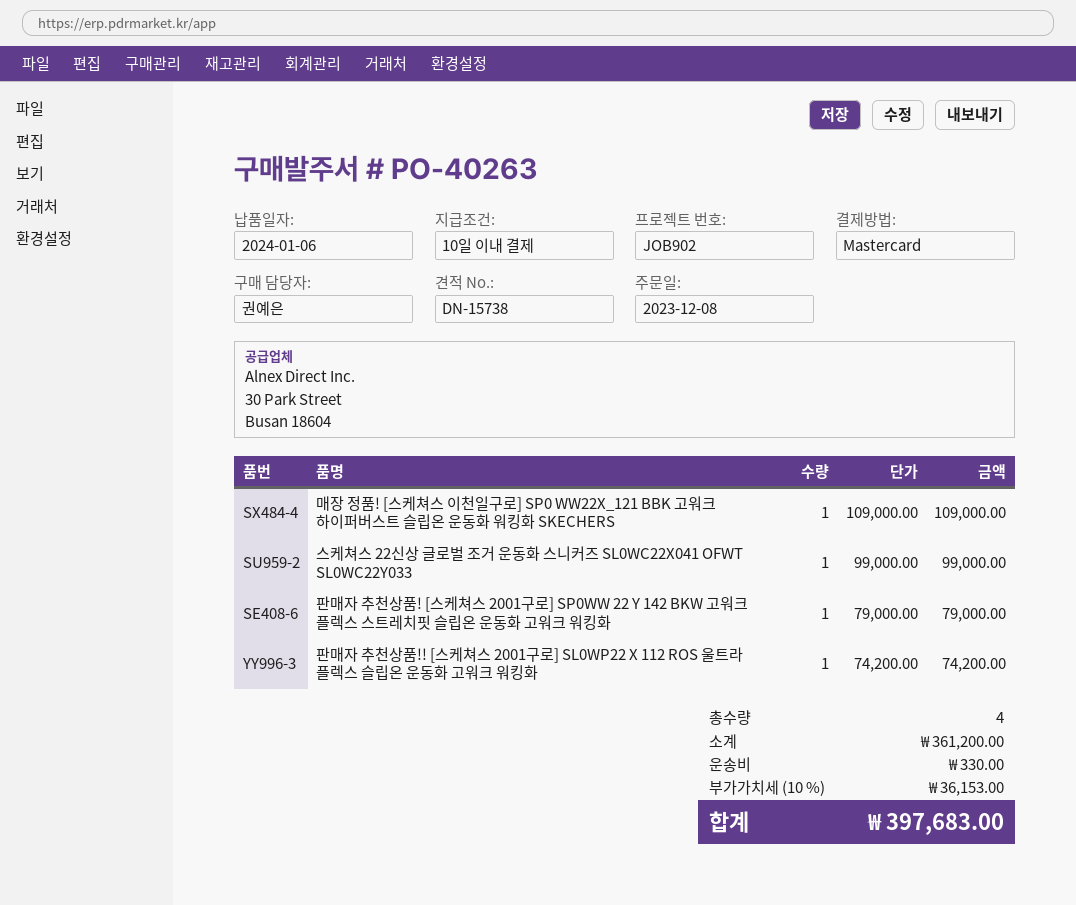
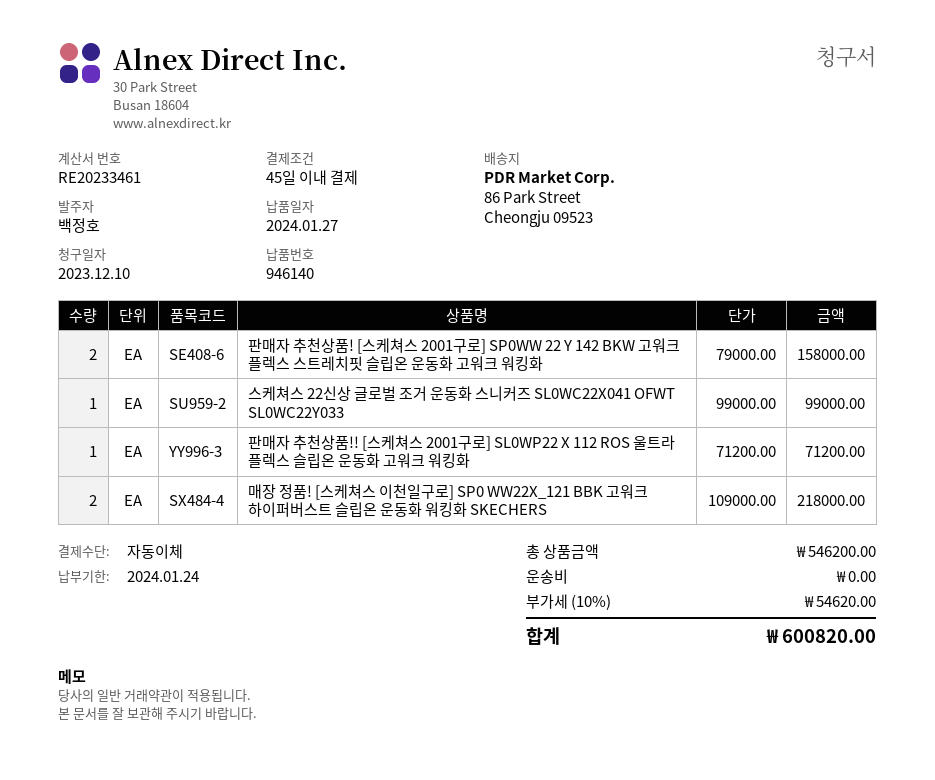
delivery date: 2024-01-06 -> 2024-01-27
payment terms: 10 days -> 45 days
ordered by: 권예은 -> 백정호
payment method: Mastercard -> direct debit
매장 정품! [스케쳐스 이천일구로] SP0 WW22X_121 BBK 고워크 하이퍼버스트 슬립온 운동화 워킹화 SKECHERS: 1 x 109000.00 = 109000.00 -> 2 x 109000.00 = 218000.00
판매자 추천상품! [스케쳐스 2001구로] SP0WW 22 Y 142 BKW 고워크 플렉스 스트레치핏 슬립온 운동화 고워크 워킹화: 1 x 79000.00 = 79000.00 -> 2 x 79000.00 = 158000.00
판매자 추천상품!! [스케쳐스 2001구로] SL0WP22 X 112 ROS 울트라 플렉스 슬립온 운동화 고워크 워킹화: 1 x 74200.00 = 74200.00 -> 1 x 71200.00 = 71200.00
subtotal: 361200.00 -> 546200.00
shipping: 330.00 -> 0.00
tax: 10% = 36153.00 -> 10% = 54620.00
total: 397683.00 -> 600820.00

